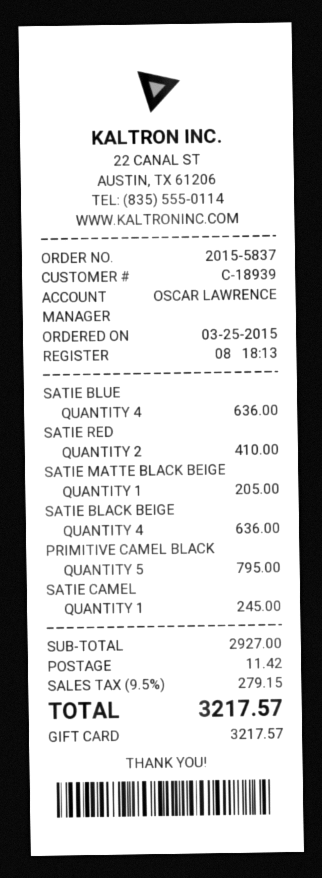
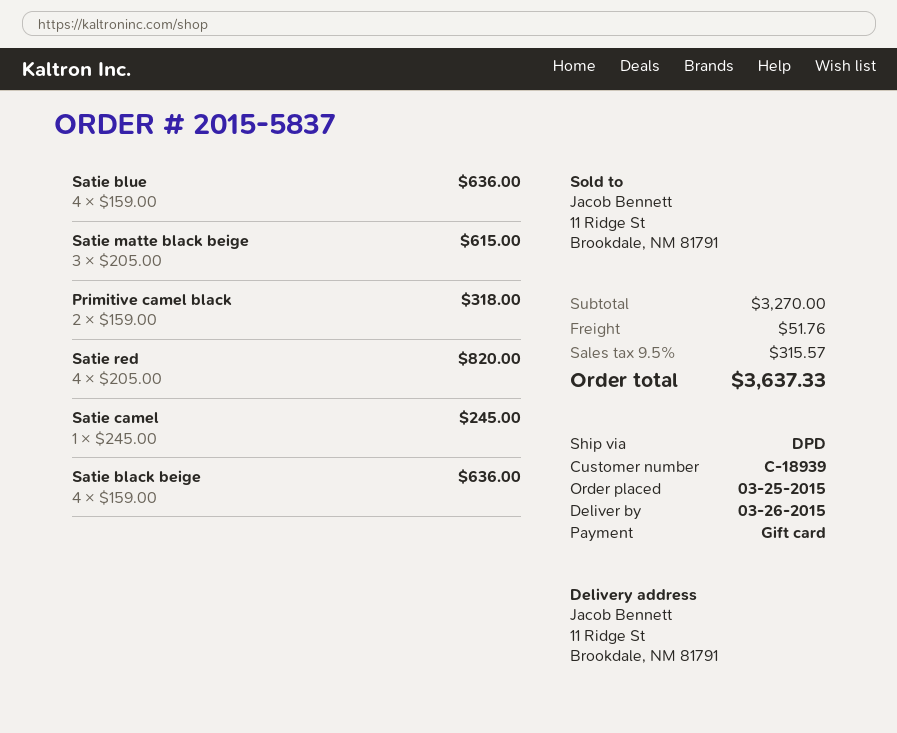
SATIE RED: 2 for 410.00 -> 4 for 820.00
SATIE MATTE BLACK BEIGE: 1 for 205.00 -> 3 for 615.00
PRIMITIVE CAMEL BLACK: 5 for 795.00 -> 2 for 318.00
subtotal: 2927.00 -> 3270.00
shipping: 11.42 -> 51.76
tax: 9.5% = 279.15 -> 9.5% = 315.57
total: 3217.57 -> 3637.33

